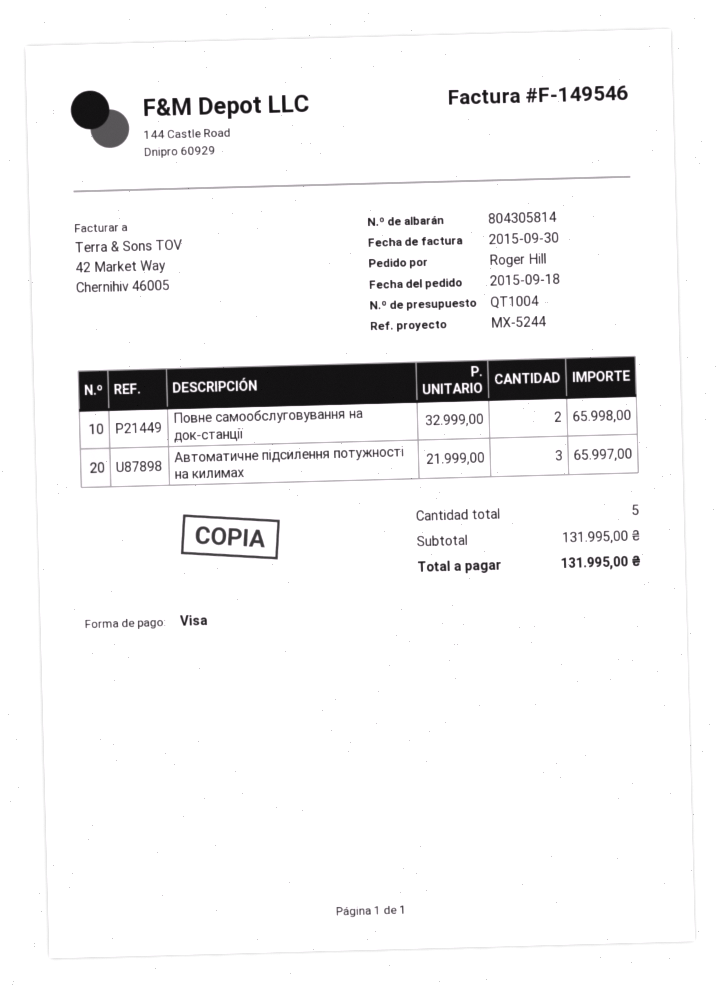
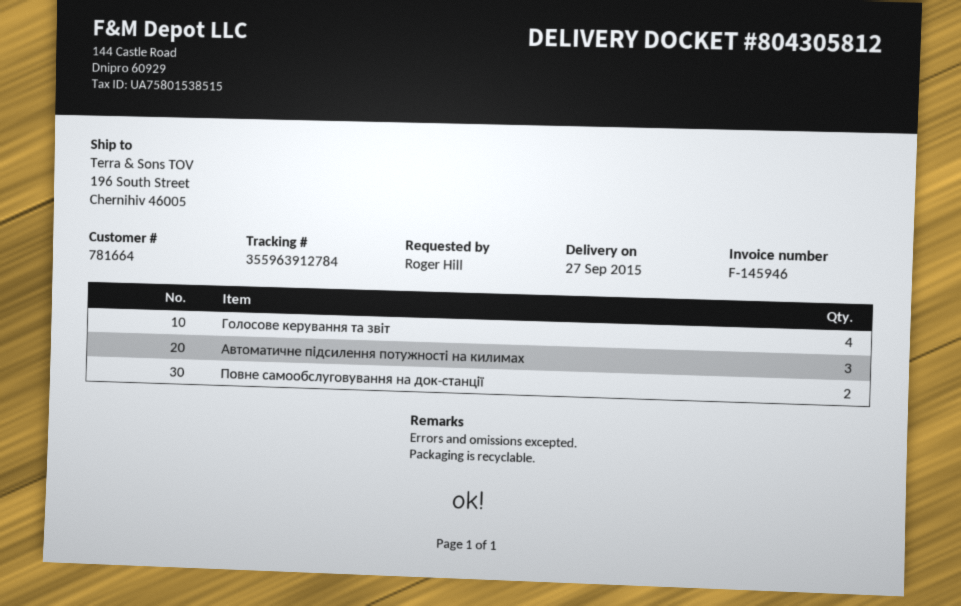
delivery note number: 804305814 -> 804305812
invoice number: F-149546 -> F-145946
Голосове керування та звіт: none -> 4

